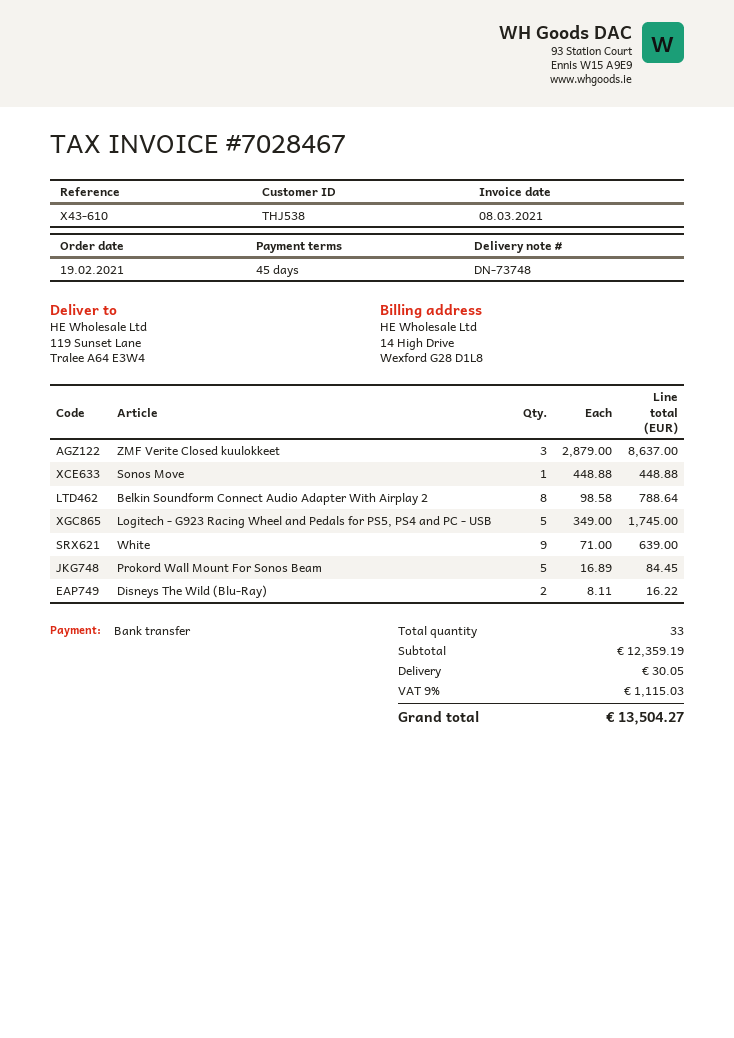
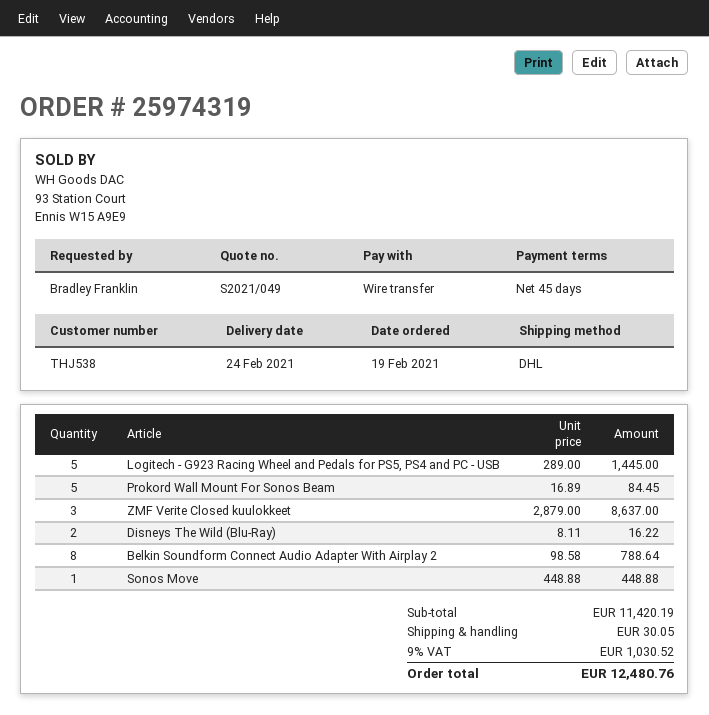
Logitech - G923 Racing Wheel and Pedals for PS5, PS4 and PC - USB: 5 x 349.00 = 1745.00 -> 5 x 289.00 = 1445.00
White: 9 x 71.00 = 639.00 -> none
subtotal: 12359.19 -> 11420.19
tax: 9% = 1115.03 -> 9% = 1030.52
total: 13504.27 -> 12480.76

